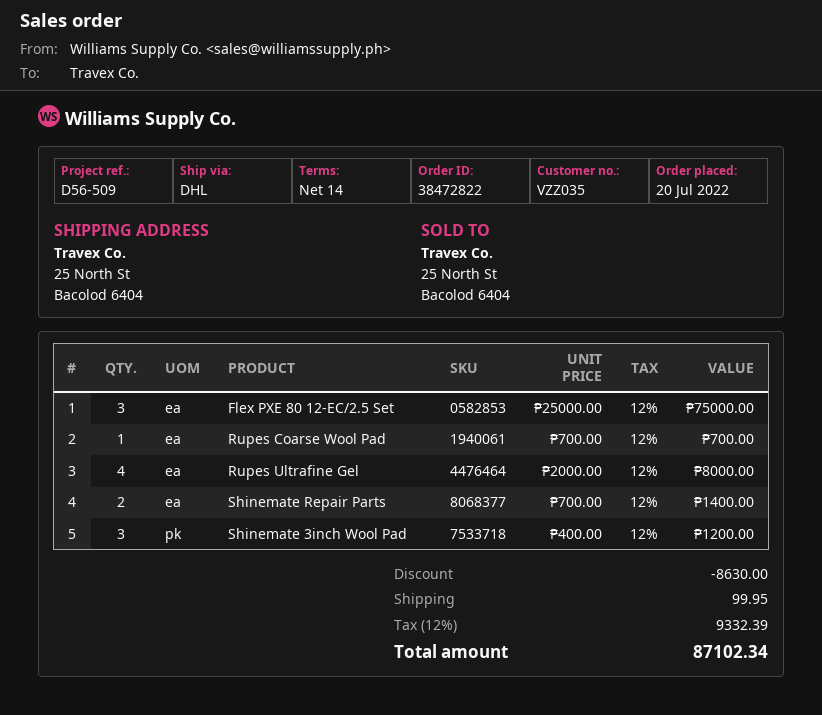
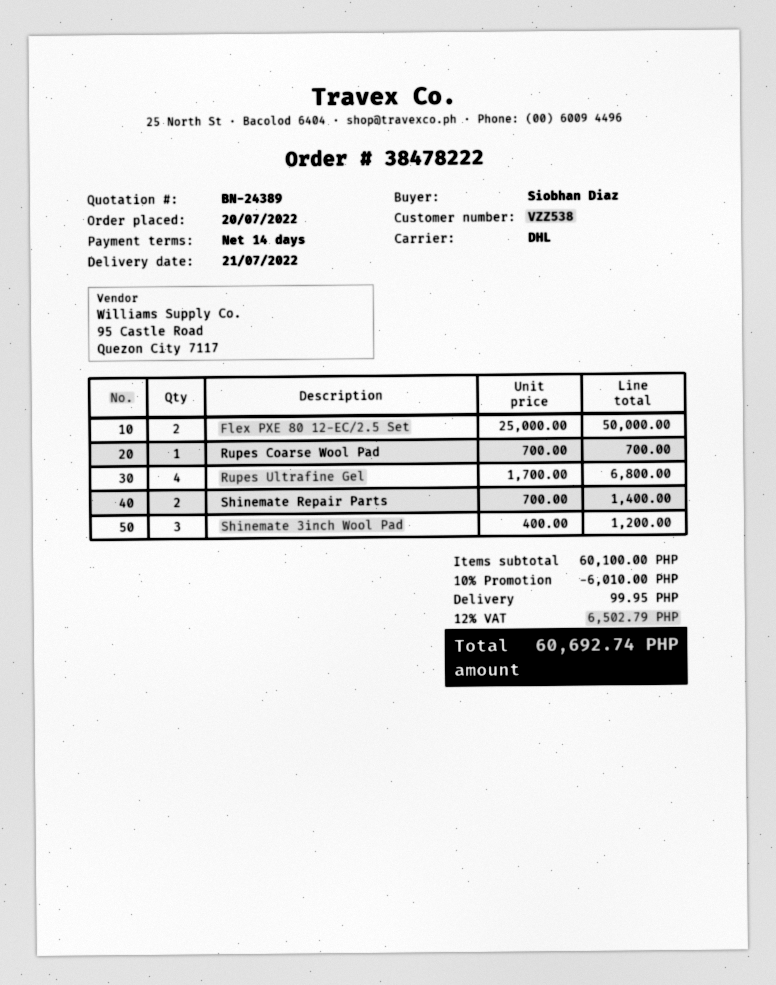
order number: 38472822 -> 38478222
customer number: VZZ035 -> VZZ538
Flex PXE 80 12-EC/2.5 Set: 3 x 25000.00 = 75000.00 -> 2 x 25000.00 = 50000.00
Rupes Ultrafine Gel: 4 x 2000.00 = 8000.00 -> 4 x 1700.00 = 6800.00
discount: 8630.00 -> 6010.00
tax: 12% = 9332.39 -> 12% = 6502.79
total: 87102.34 -> 60692.74

